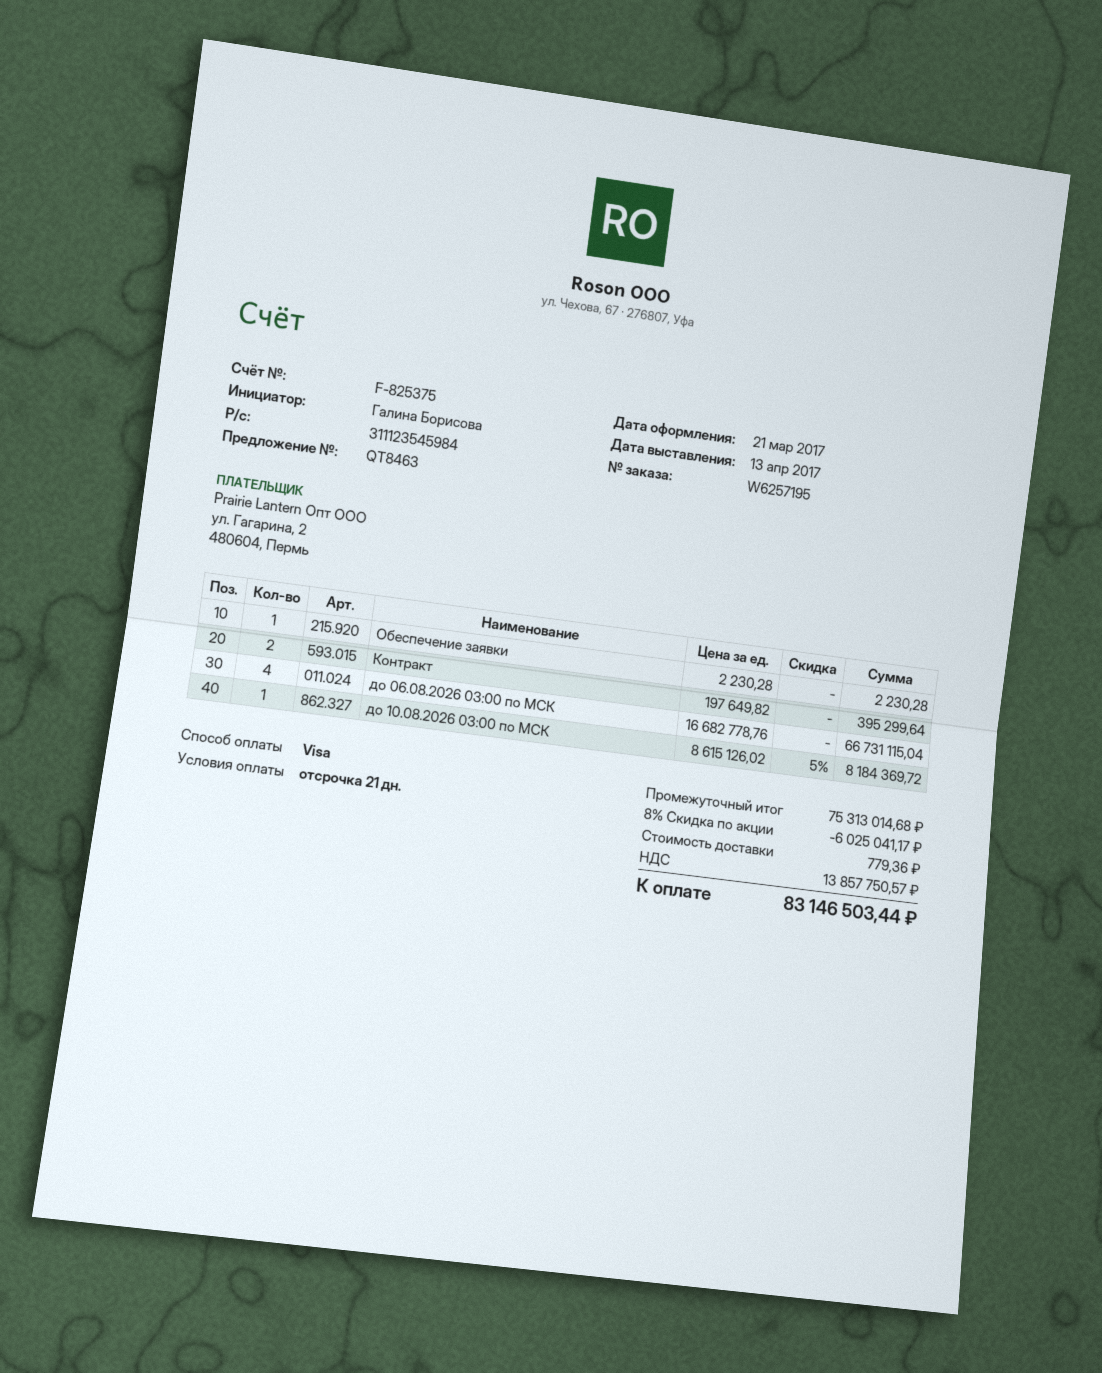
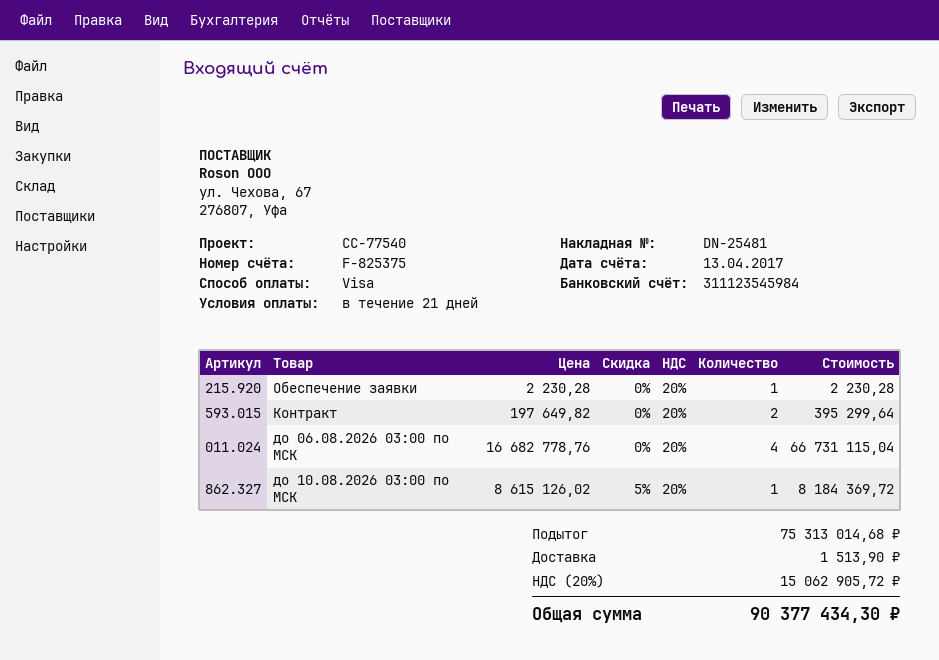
discount: 8% = 6025041.17 -> none
shipping: 779.36 -> 1513.90
tax: 13857750.57 -> 15062905.72
total: 83146503.44 -> 90377434.30

